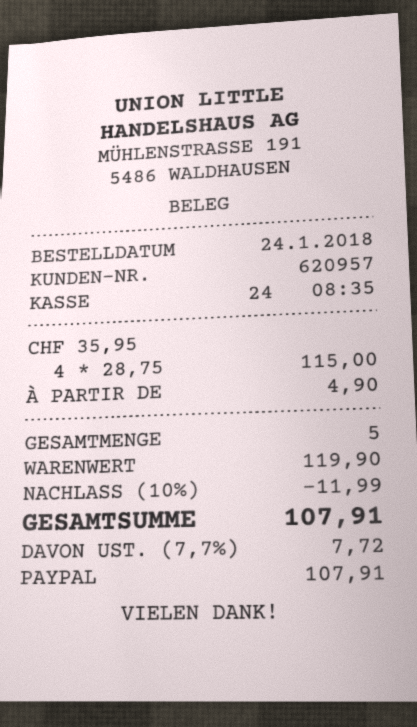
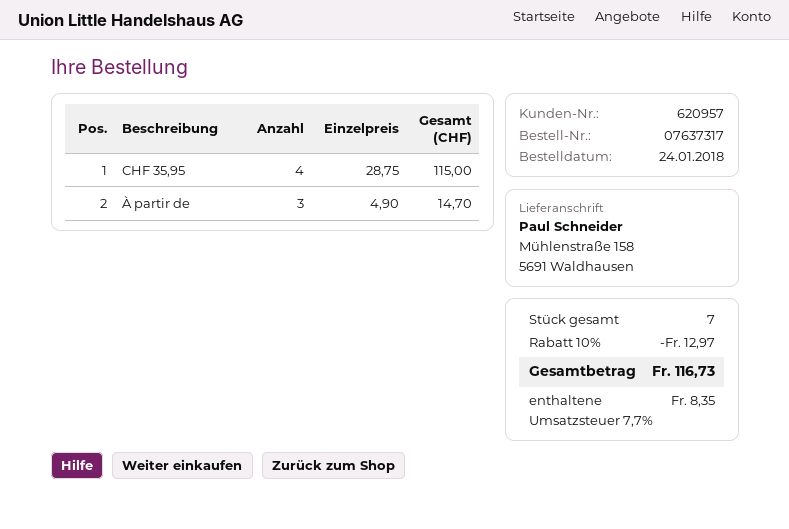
À PARTIR DE: 1 x 4.90 = 4.90 -> 3 x 4.90 = 14.70
total quantity: 5 -> 7
discount: 10% = 11.99 -> 10% = 12.97
tax: 7.7% = 7.72 -> 7.7% = 8.35
total: 107.91 -> 116.73

